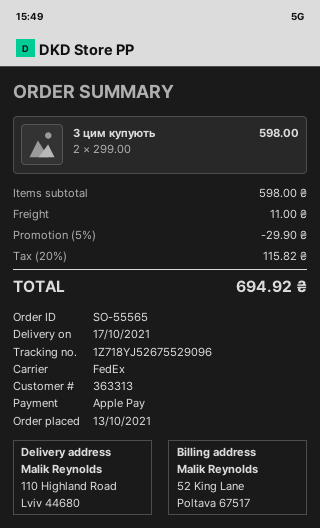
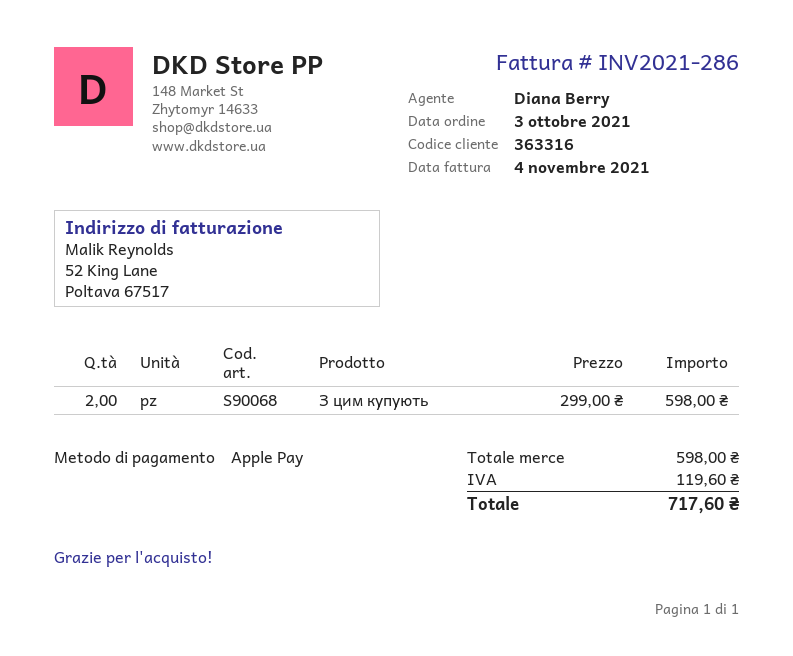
order date: 2021-10-13 -> 2021-10-03
customer number: 363313 -> 363316
discount: 5% = 29.90 -> none
shipping: 11.00 -> none
tax: 115.82 -> 119.60
total: 694.92 -> 717.60

